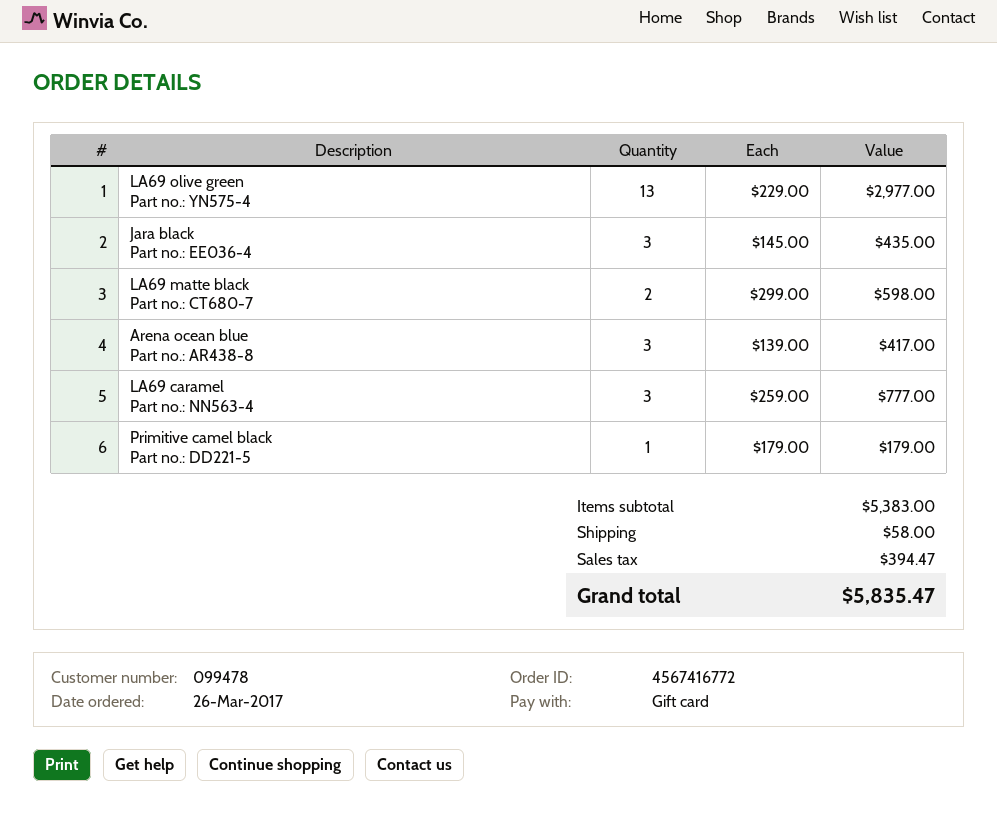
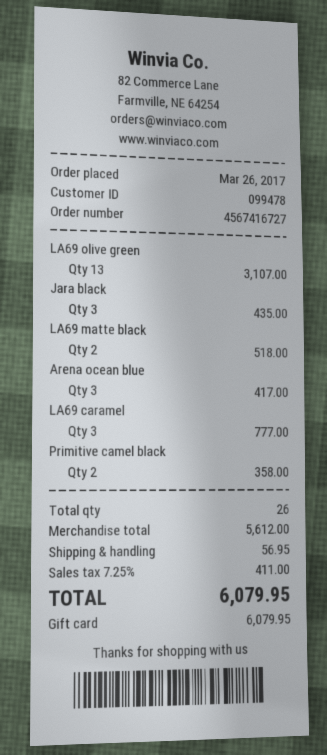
order number: 4567416772 -> 4567416727
LA69 olive green: 13 for 2977.00 -> 13 for 3107.00
LA69 matte black: 2 for 598.00 -> 2 for 518.00
Primitive camel black: 1 for 179.00 -> 2 for 358.00
subtotal: 5383.00 -> 5612.00
shipping: 58.00 -> 56.95
tax: 394.47 -> 411.00
total: 5835.47 -> 6079.95

